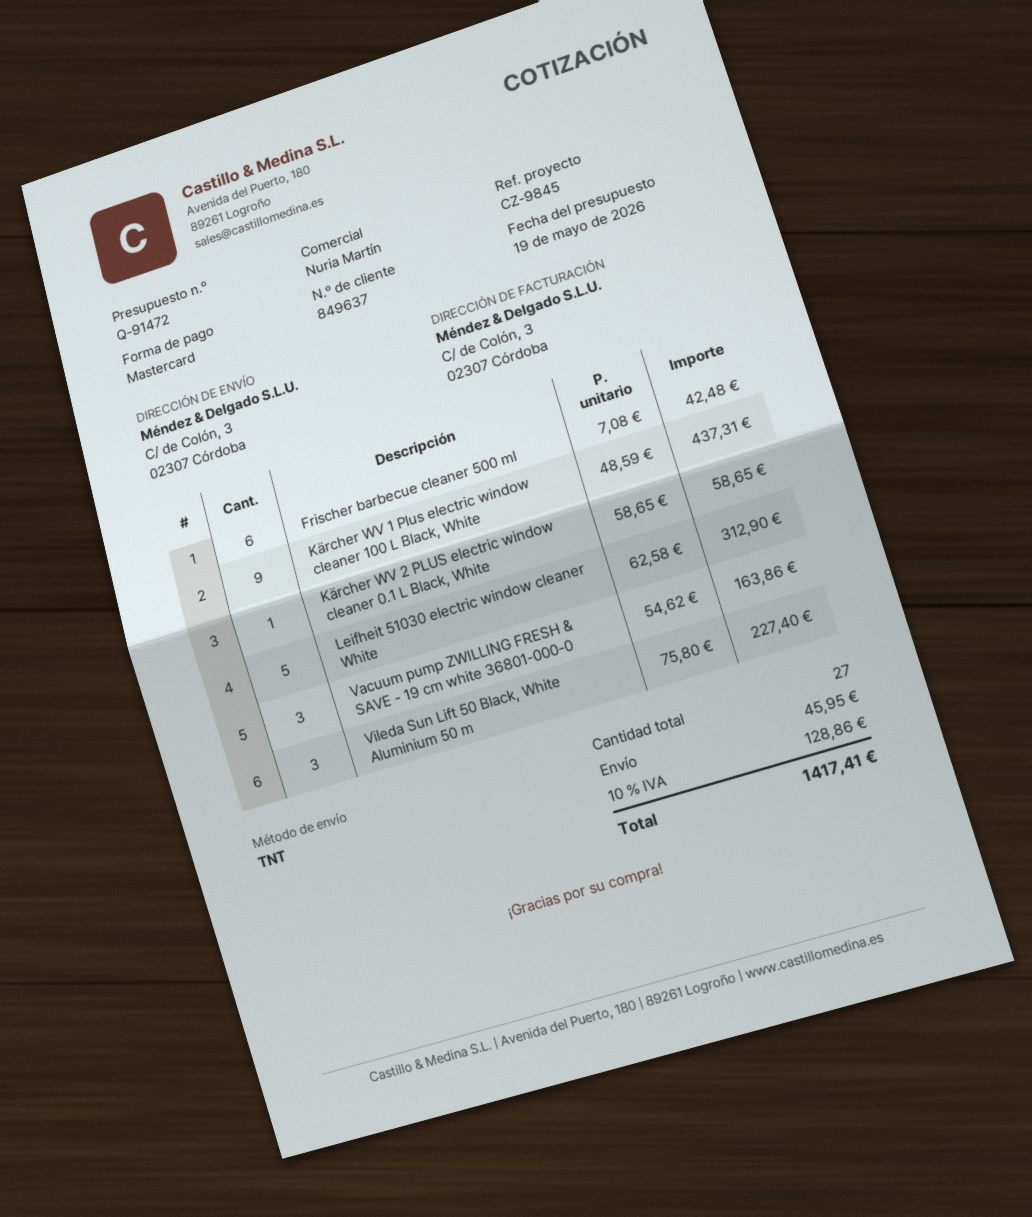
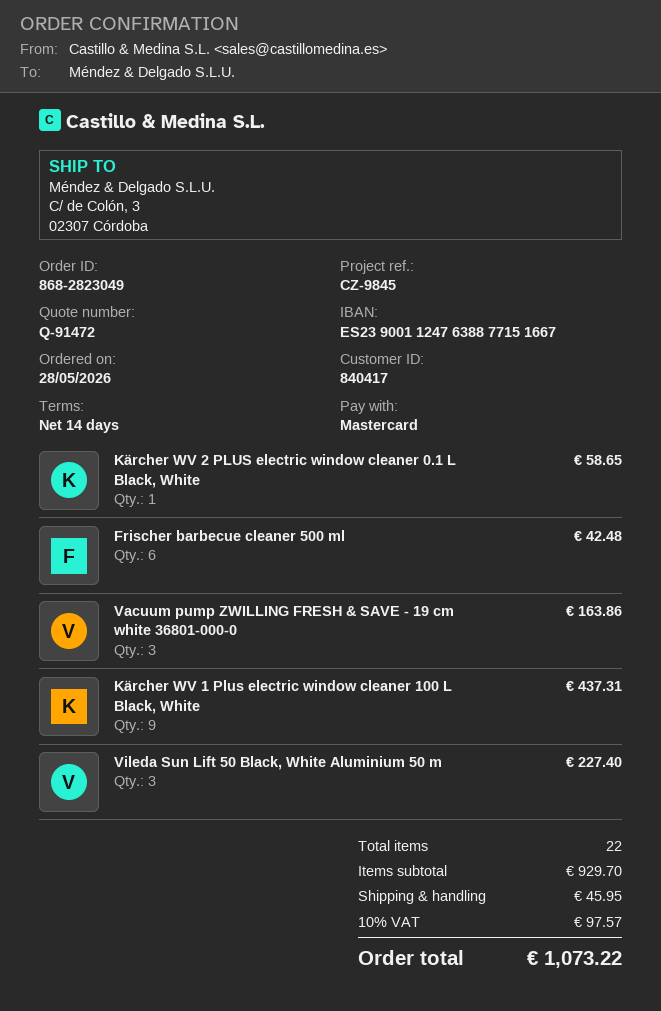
customer number: 849637 -> 840417
Leifheit 51030 electric window cleaner White: 5 for 312.90 -> none
total quantity: 27 -> 22
tax: 10% = 128.86 -> 10% = 97.57
total: 1417.41 -> 1073.22

